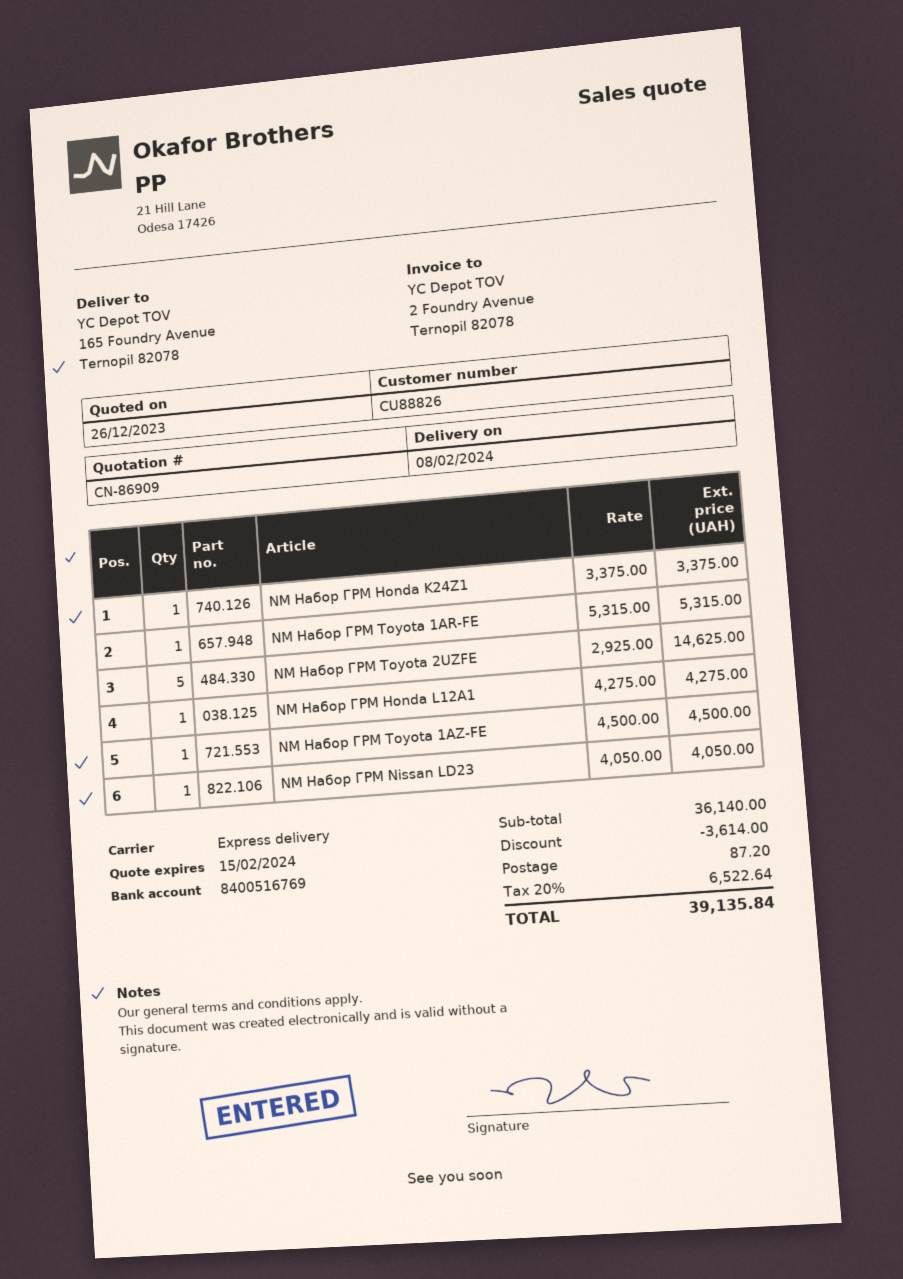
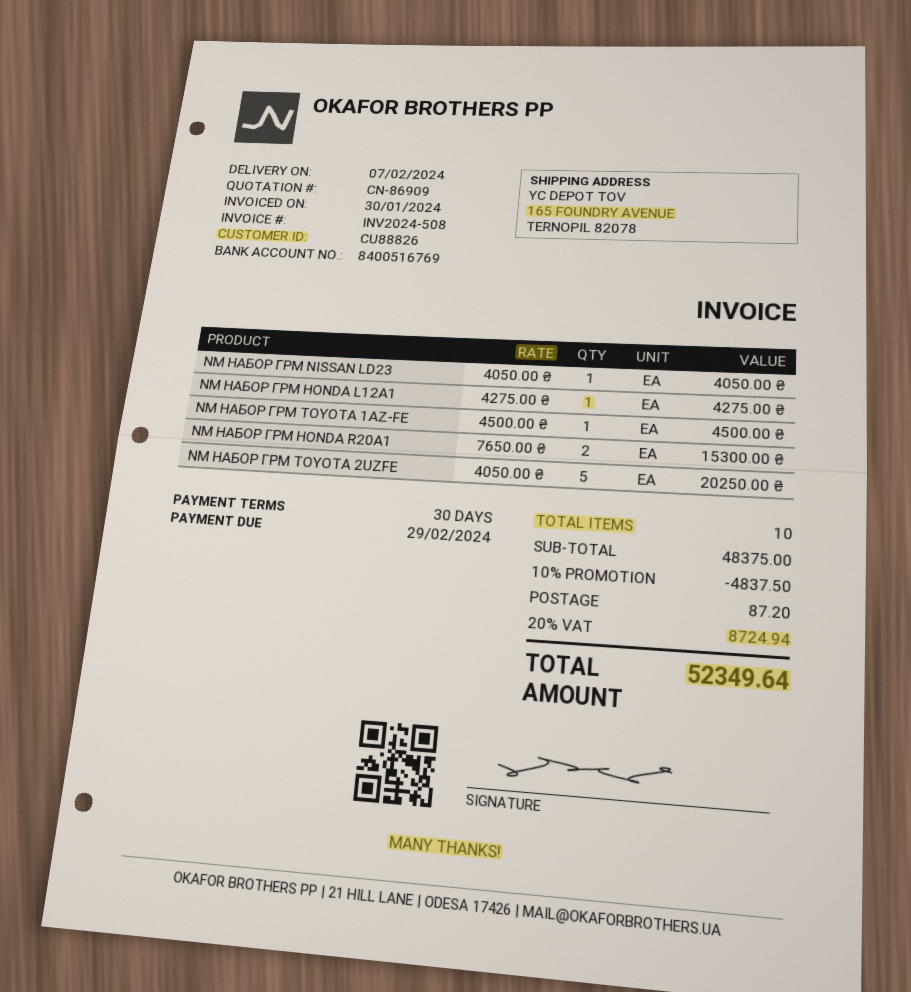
delivery date: 2024-02-08 -> 2024-02-07
NM Набор ГРМ Honda K24Z1: 1 x 3375.00 = 3375.00 -> none
NM Набор ГРМ Toyota 1AR-FE: 1 x 5315.00 = 5315.00 -> none
NM Набор ГРМ Toyota 2UZFE: 5 x 2925.00 = 14625.00 -> 5 x 4050.00 = 20250.00
NM НАБОР ГРМ HONDA R20A1: none -> 2 x 7650.00 = 15300.00
subtotal: 36140.00 -> 48375.00
discount: 3614.00 -> 4837.50
tax: 20% = 6522.64 -> 20% = 8724.94
total: 39135.84 -> 52349.64

